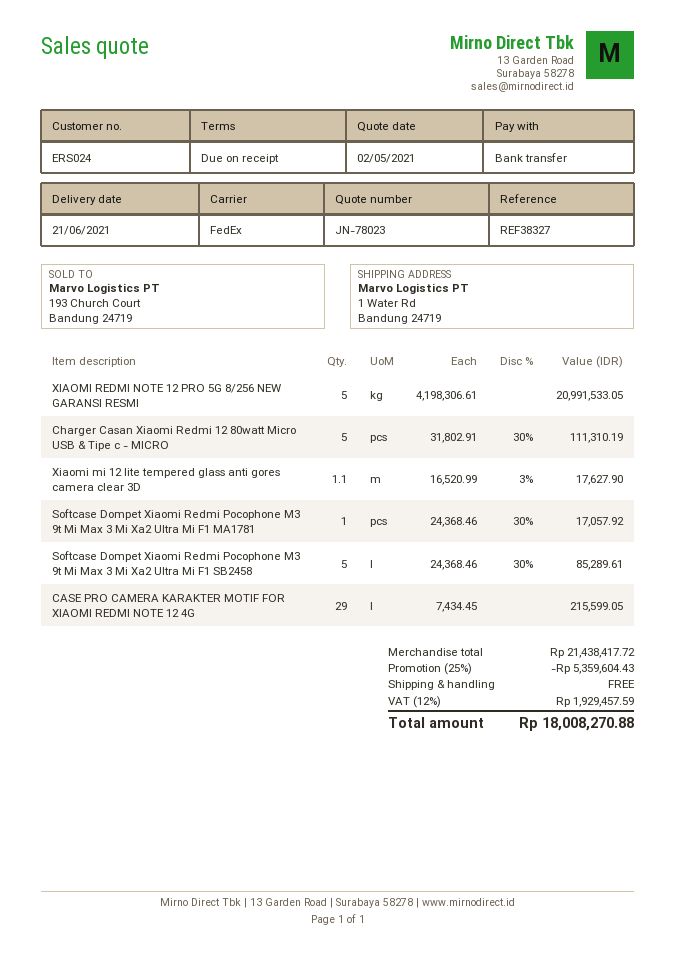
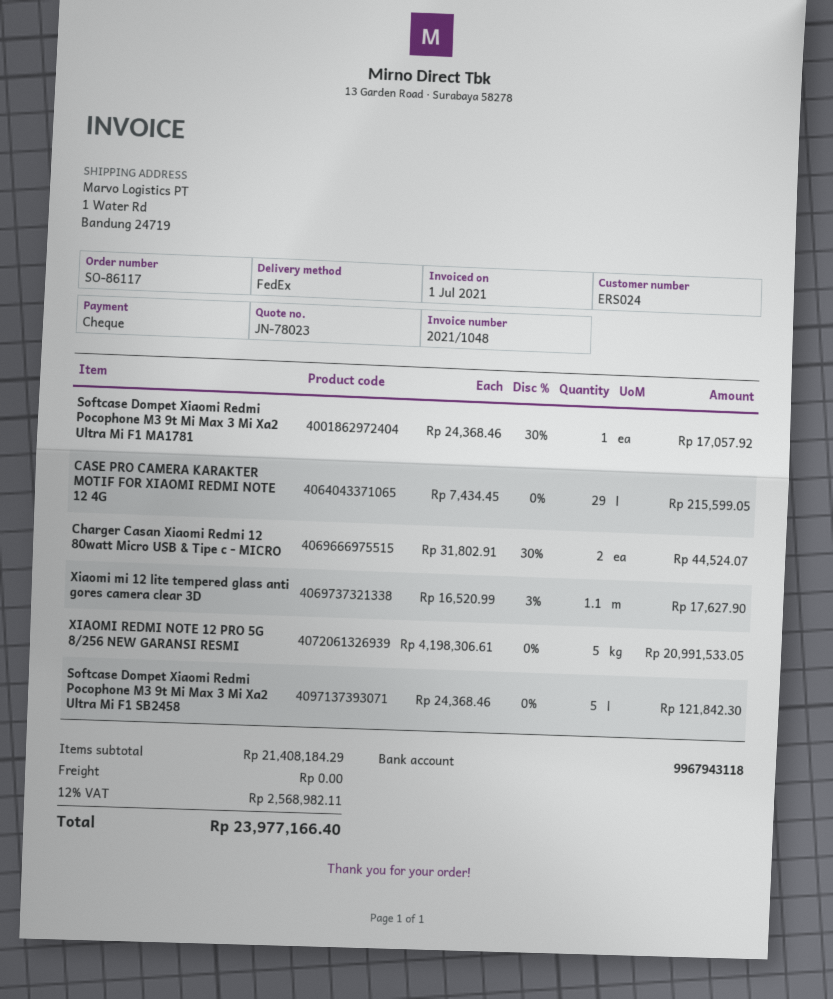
payment method: bank transfer -> cheque
Charger Casan Xiaomi Redmi 12 80watt Micro USB & Tipe c - MICRO: 5 x 31802.91 - 30% = 111310.19 -> 2 x 31802.91 - 30% = 44524.07
Softcase Dompet Xiaomi Redmi Pocophone M3 9t Mi Max 3 Mi Xa2 Ultra Mi F1 SB2458: 5 x 24368.46 - 30% = 85289.61 -> 5 x 24368.46 = 121842.30
subtotal: 21438417.72 -> 21408184.29
discount: 25% = 5359604.43 -> none
tax: 12% = 1929457.59 -> 12% = 2568982.11
total: 18008270.88 -> 23977166.40

